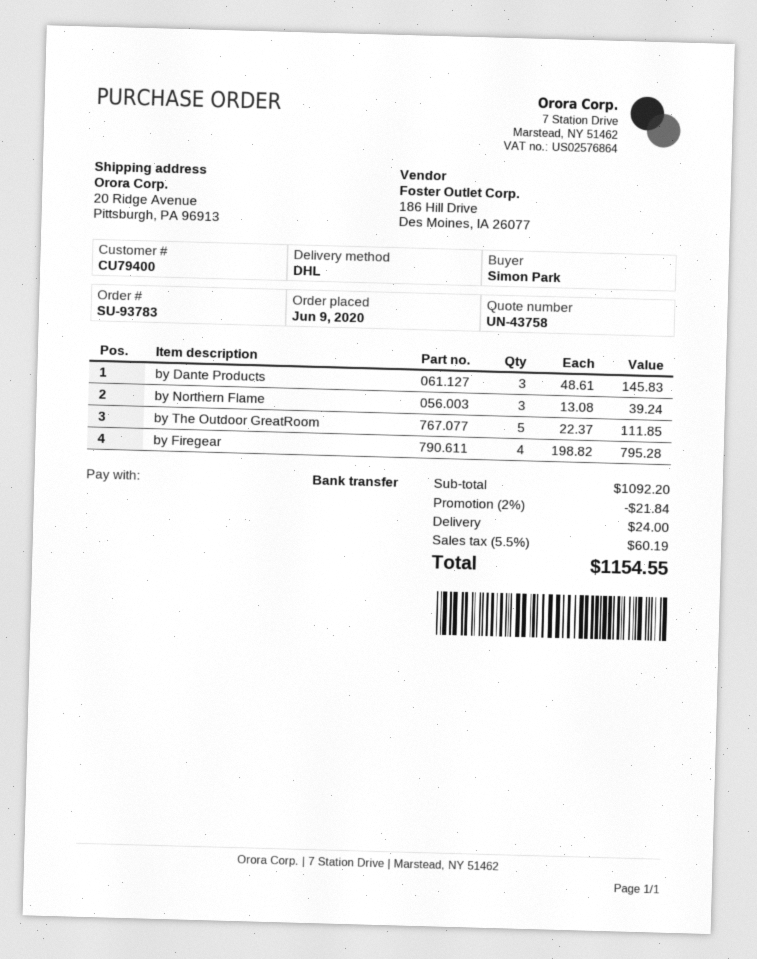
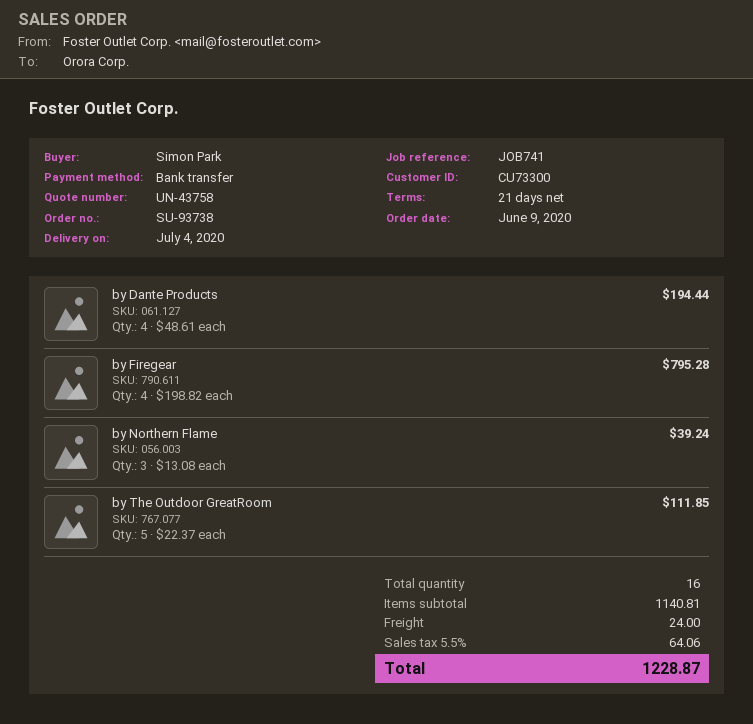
order number: SU-93783 -> SU-93738
customer number: CU79400 -> CU73300
by Dante Products: 3 x 48.61 = 145.83 -> 4 x 48.61 = 194.44
subtotal: 1092.20 -> 1140.81
discount: 2% = 21.84 -> none
tax: 5.5% = 60.19 -> 5.5% = 64.06
total: 1154.55 -> 1228.87

